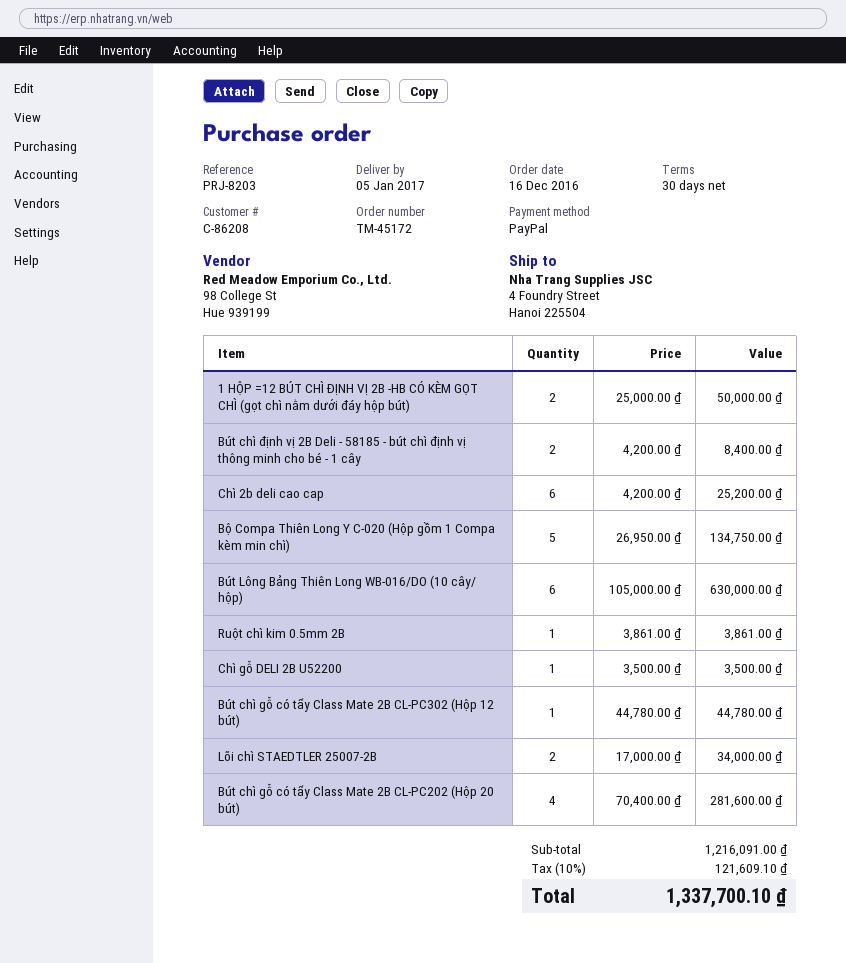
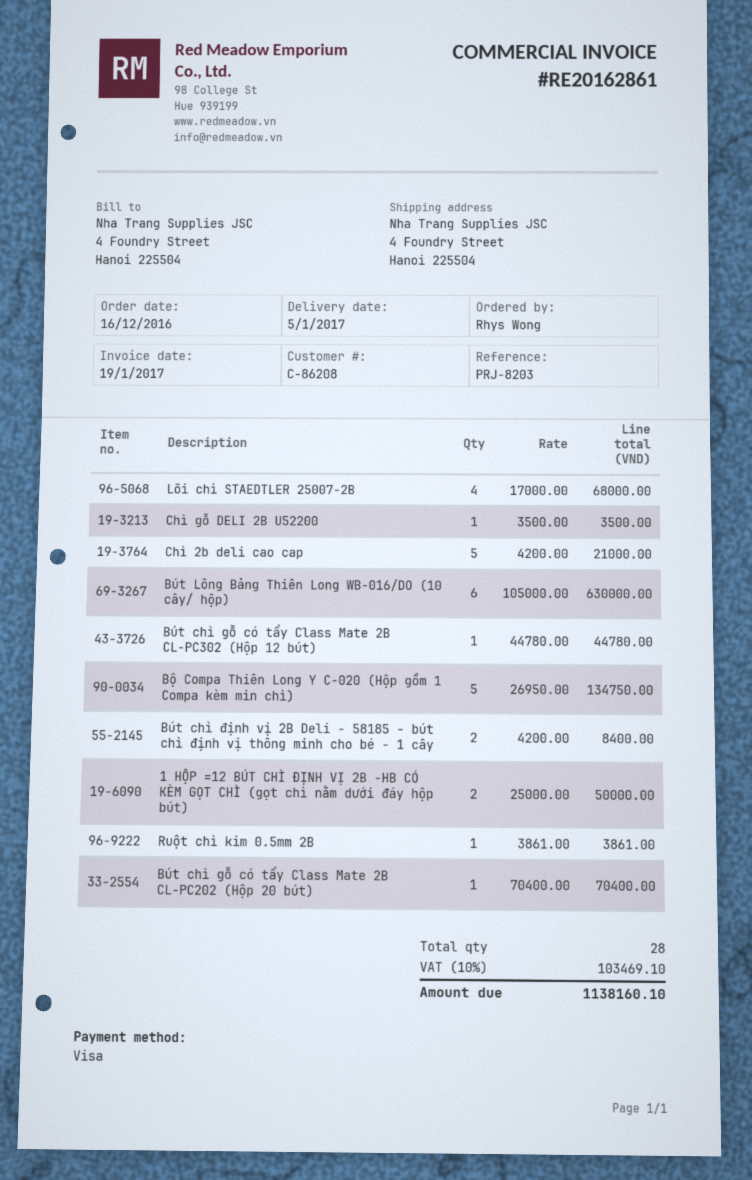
payment method: PayPal -> Visa
Chì 2b deli cao cap: 6 x 4200.00 = 25200.00 -> 5 x 4200.00 = 21000.00
Lõi chì STAEDTLER 25007-2B: 2 x 17000.00 = 34000.00 -> 4 x 17000.00 = 68000.00
Bút chì gỗ có tẩy Class Mate 2B CL-PC202 (Hộp 20 bút): 4 x 70400.00 = 281600.00 -> 1 x 70400.00 = 70400.00
tax: 10% = 121609.10 -> 10% = 103469.10
total: 1337700.10 -> 1138160.10

